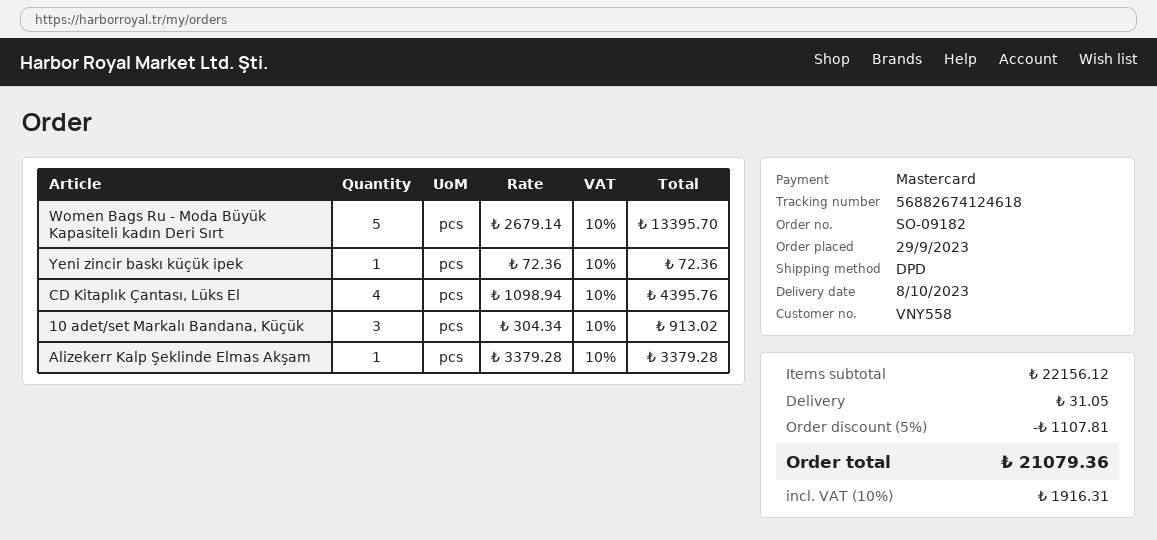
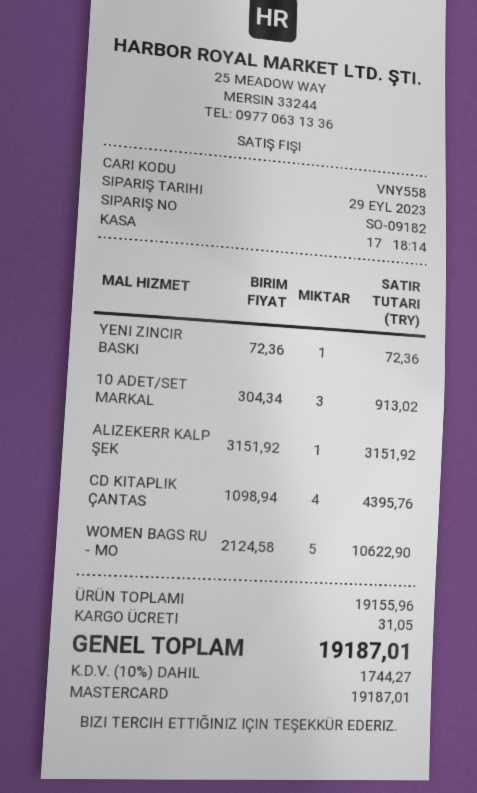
Women Bags Ru - Moda Büyük Kapasiteli kadın Deri Sırt: 5 x 2679.14 = 13395.70 -> 5 x 2124.58 = 10622.90
Alizekerr Kalp Şeklinde Elmas Akşam: 1 x 3379.28 = 3379.28 -> 1 x 3151.92 = 3151.92
subtotal: 22156.12 -> 19155.96
discount: 5% = 1107.81 -> none
tax: 10% = 1916.31 -> 10% = 1744.27
total: 21079.36 -> 19187.01

